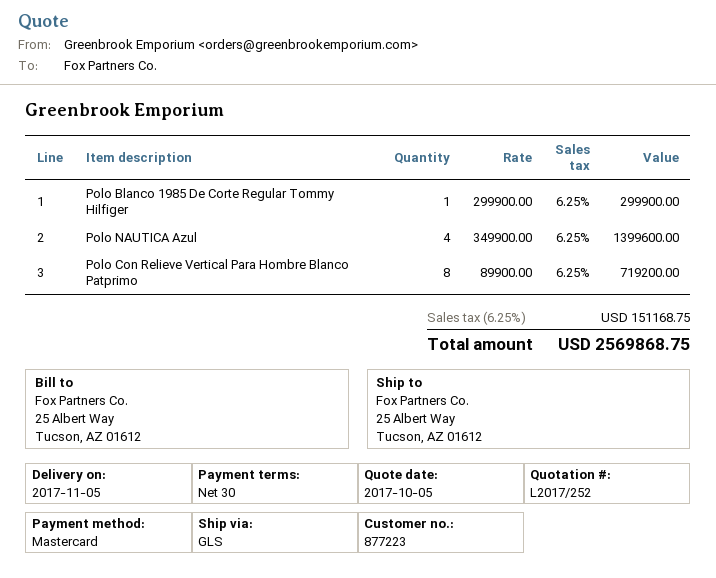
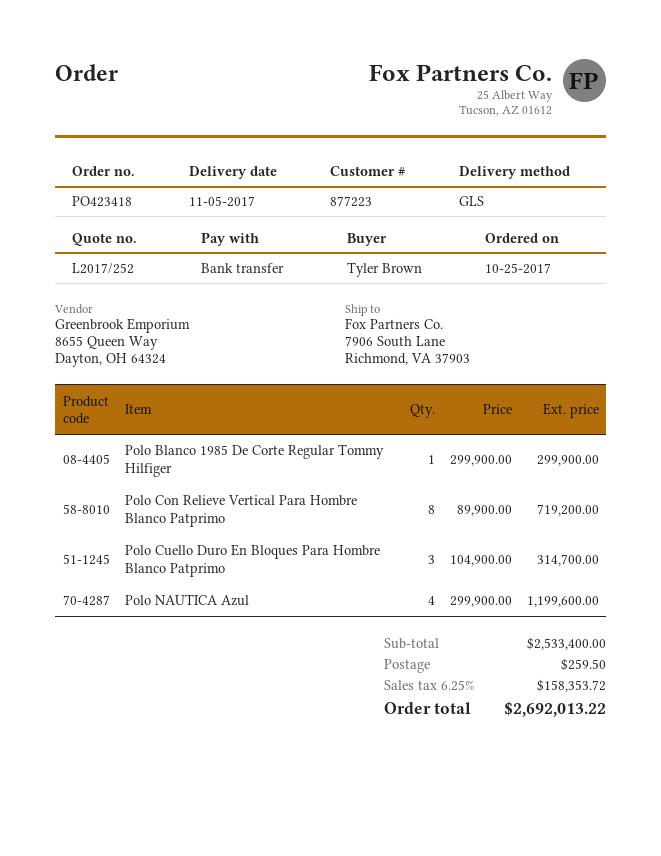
payment method: Mastercard -> bank transfer
ship to: 25 Albert Way, Tucson, AZ 01612 -> 7906 South Lane, Richmond, VA 37903
Polo NAUTICA Azul: 4 x 349900.00 = 1399600.00 -> 4 x 299900.00 = 1199600.00
Polo Cuello Duro En Bloques Para Hombre Blanco Patprimo: none -> 3 x 104900.00 = 314700.00
shipping: none -> 259.50
tax: 6.25% = 151168.75 -> 6.25% = 158353.72
total: 2569868.75 -> 2692013.22

